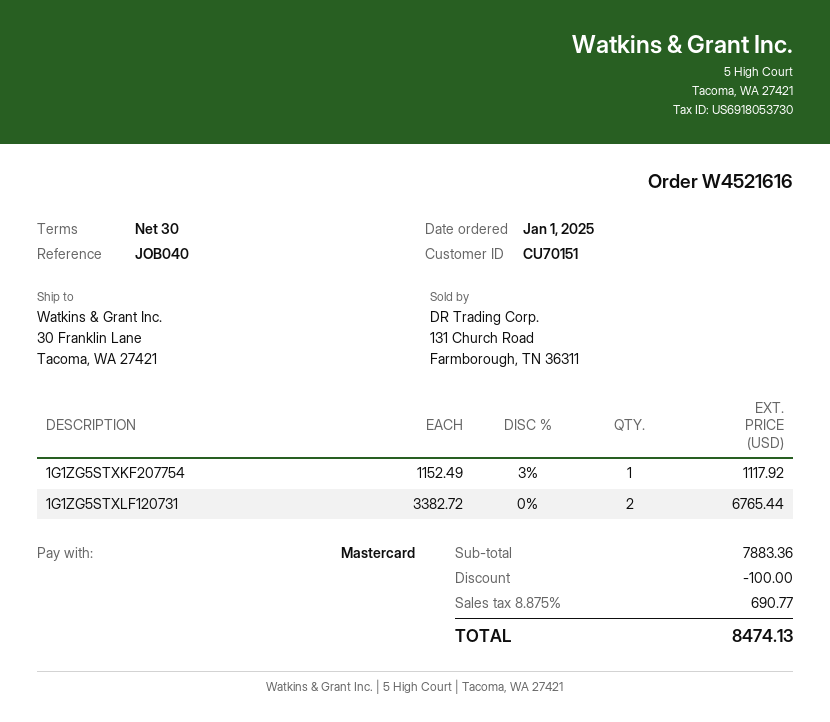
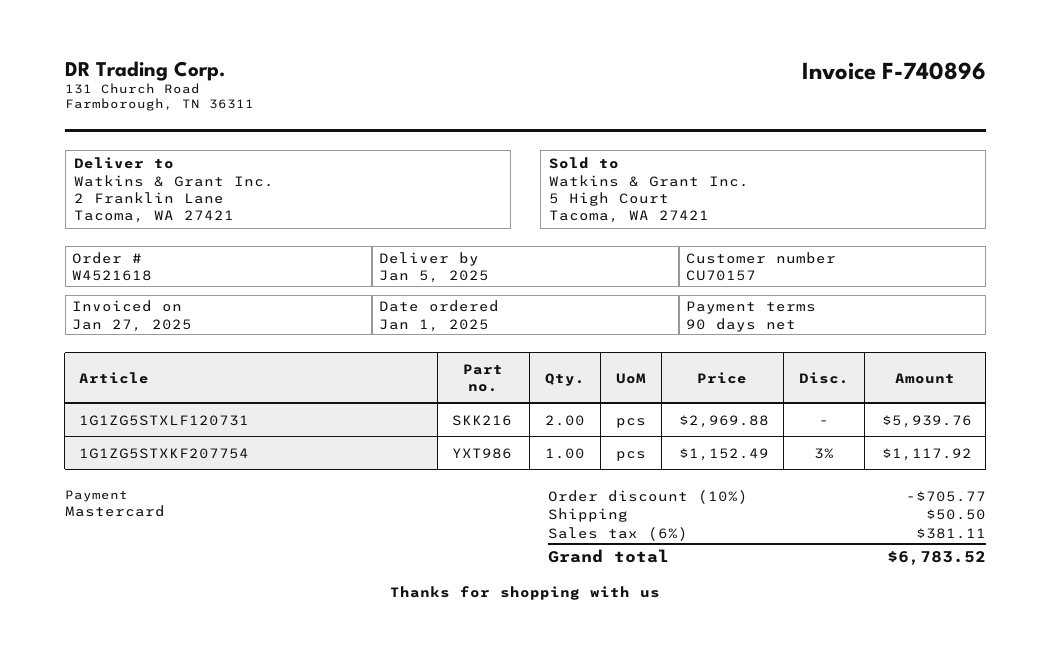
order number: W4521616 -> W4521618
payment terms: 30 days -> 90 days
customer number: CU70151 -> CU70157
ship to: 30 Franklin Lane, Tacoma, WA 27421 -> 2 Franklin Lane, Tacoma, WA 27421
1G1ZG5STXLF120731: 2 x 3382.72 = 6765.44 -> 2 x 2969.88 = 5939.76
discount: 100.00 -> 705.77
shipping: none -> 50.50
tax: 8.875% = 690.77 -> 6% = 381.11
total: 8474.13 -> 6783.52

